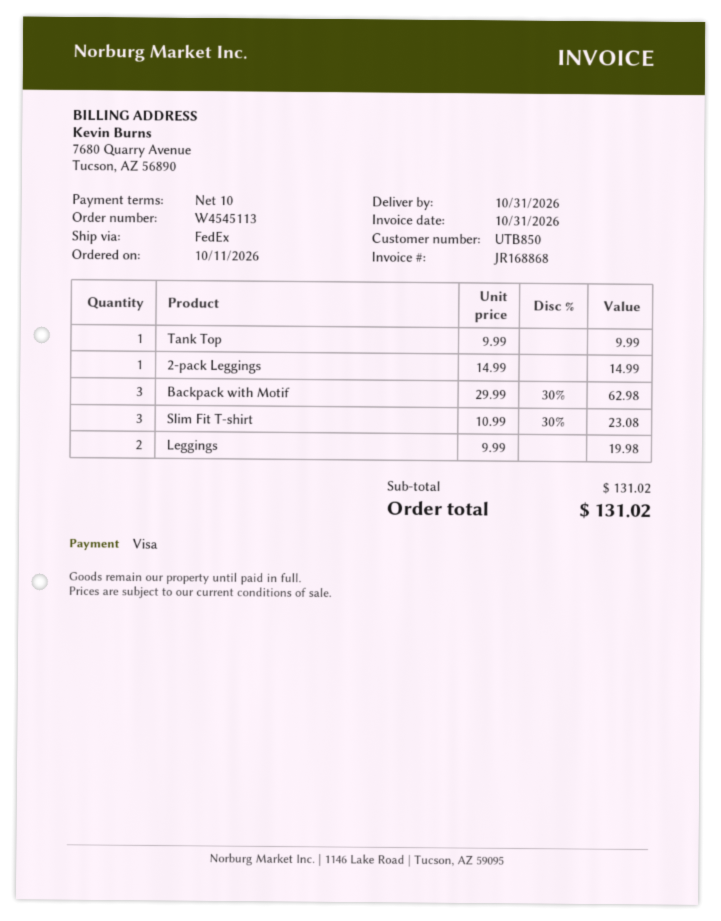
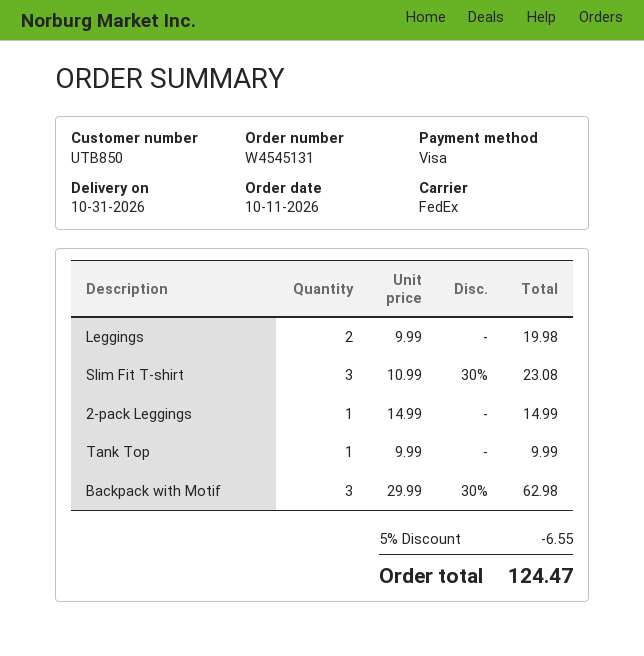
order number: W4545113 -> W4545131
discount: none -> 5% = 6.55
total: 131.02 -> 124.47

